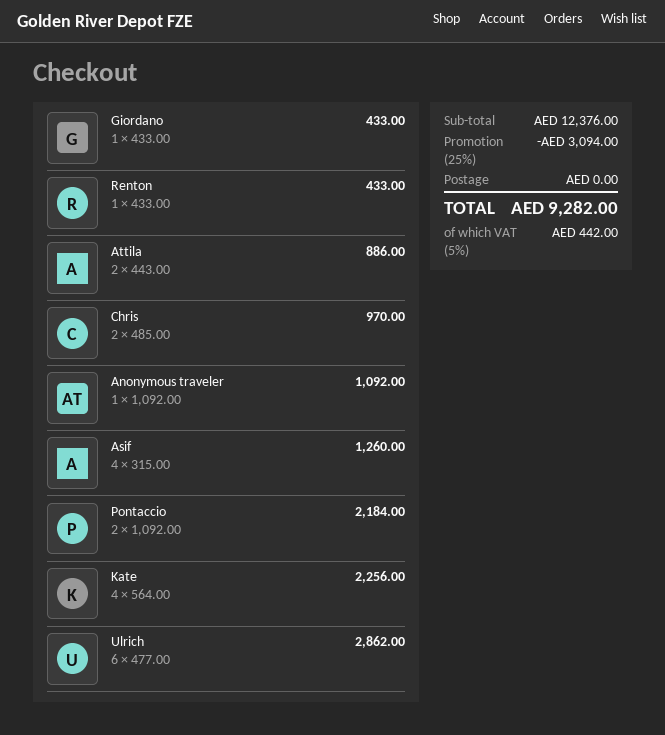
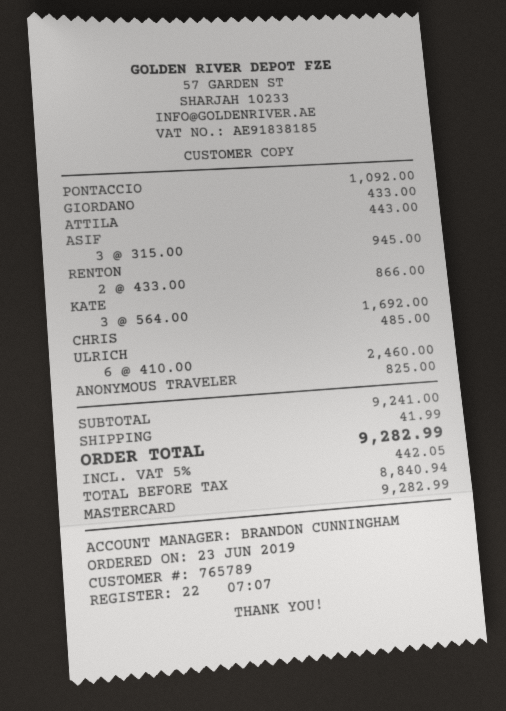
Renton: 1 x 433.00 = 433.00 -> 2 x 433.00 = 866.00
Attila: 2 x 443.00 = 886.00 -> 1 x 443.00 = 443.00
Chris: 2 x 485.00 = 970.00 -> 1 x 485.00 = 485.00
Anonymous traveler: 1 x 1092.00 = 1092.00 -> 1 x 825.00 = 825.00
Asif: 4 x 315.00 = 1260.00 -> 3 x 315.00 = 945.00
Pontaccio: 2 x 1092.00 = 2184.00 -> 1 x 1092.00 = 1092.00
Kate: 4 x 564.00 = 2256.00 -> 3 x 564.00 = 1692.00
Ulrich: 6 x 477.00 = 2862.00 -> 6 x 410.00 = 2460.00
subtotal: 12376.00 -> 9241.00
discount: 25% = 3094.00 -> none
shipping: 0.00 -> 41.99
tax: 5% = 442.00 -> 5% = 442.05
total: 9282.00 -> 9282.99

